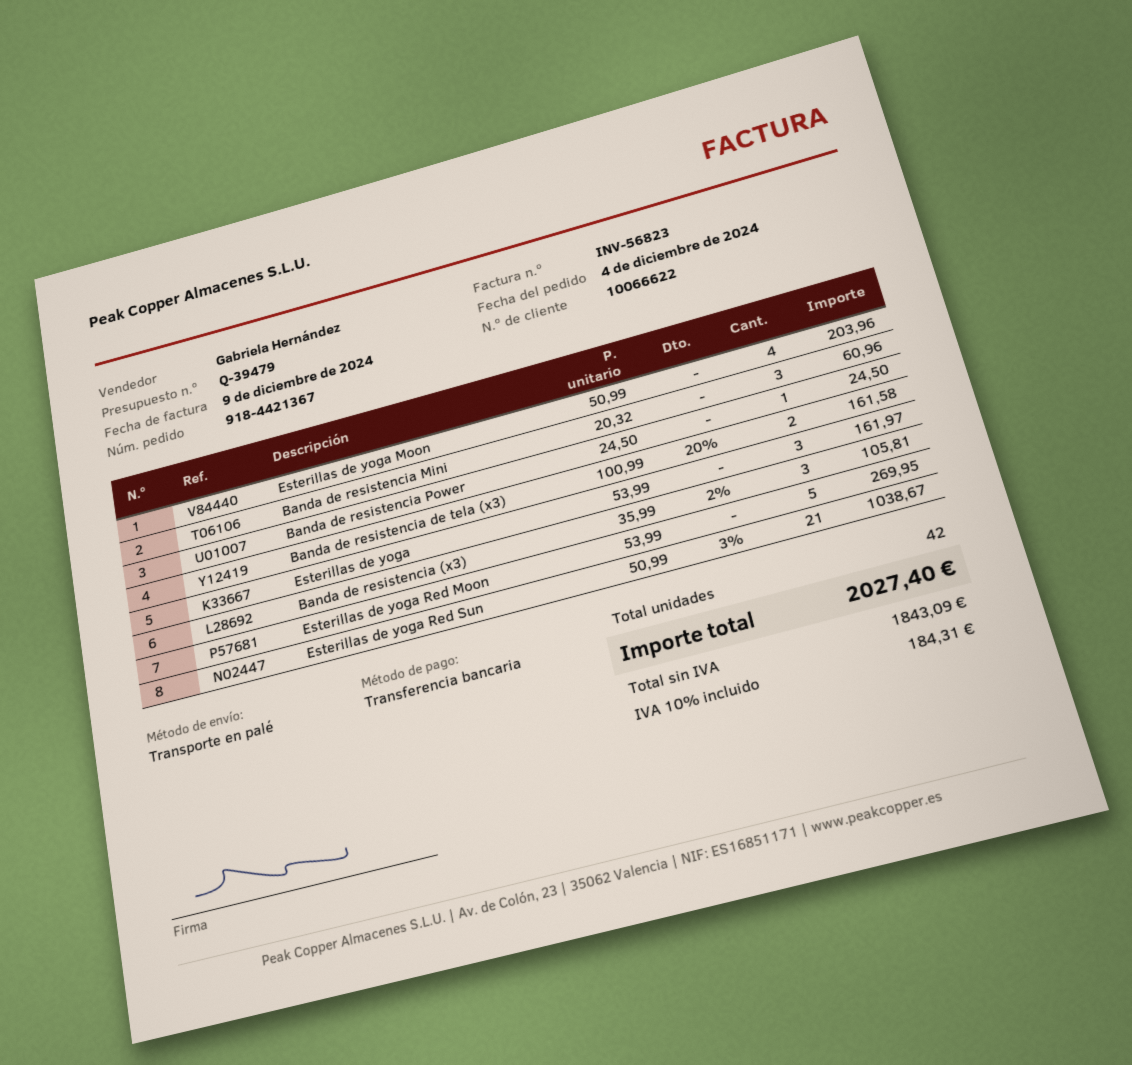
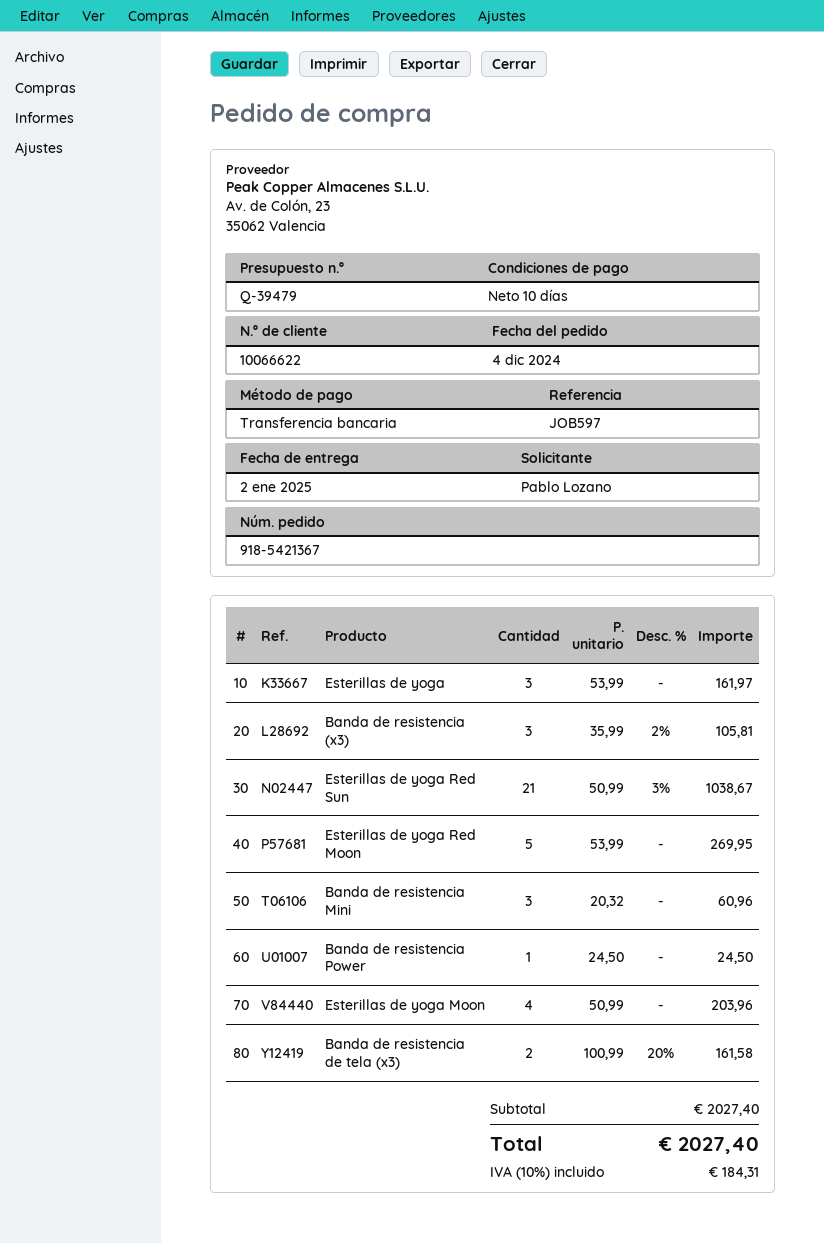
order number: 918-4421367 -> 918-5421367

